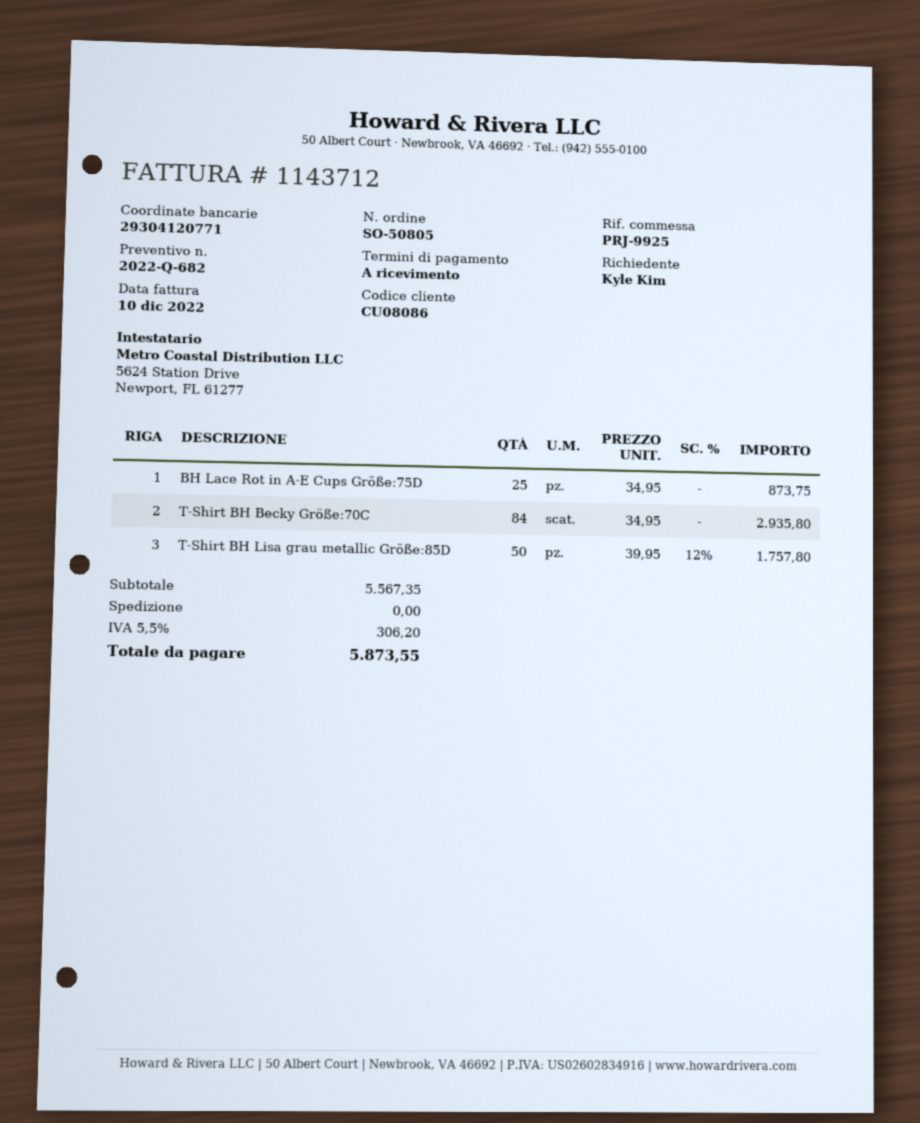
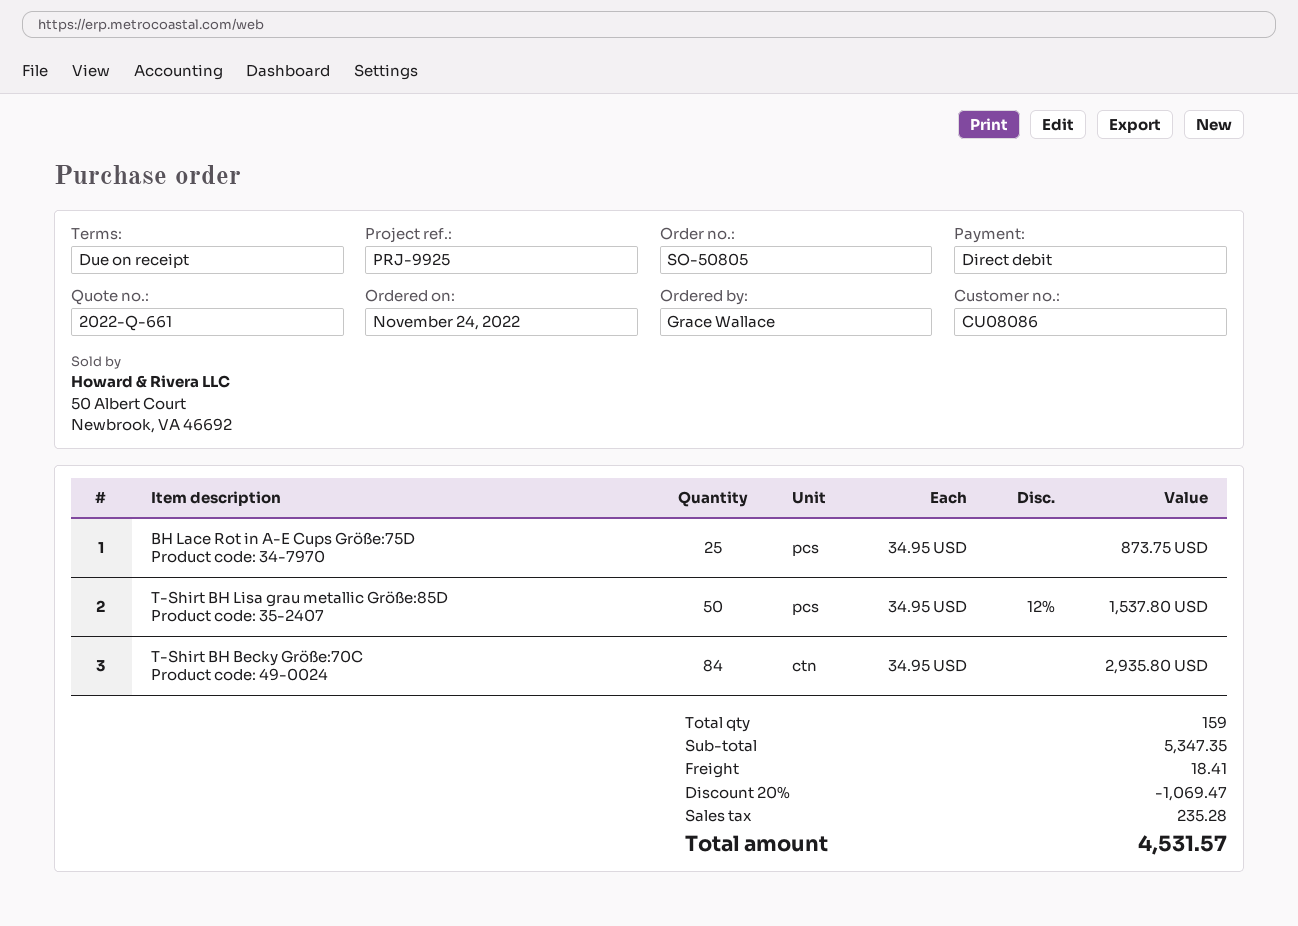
quote number: 2022-Q-682 -> 2022-Q-661
ordered by: Kyle Kim -> Grace Wallace
T-Shirt BH Lisa grau metallic Größe:85D: 50 x 39.95 - 12% = 1757.80 -> 50 x 34.95 - 12% = 1537.80
subtotal: 5567.35 -> 5347.35
discount: none -> 20% = 1069.47
shipping: 0.00 -> 18.41
tax: 306.20 -> 235.28
total: 5873.55 -> 4531.57

